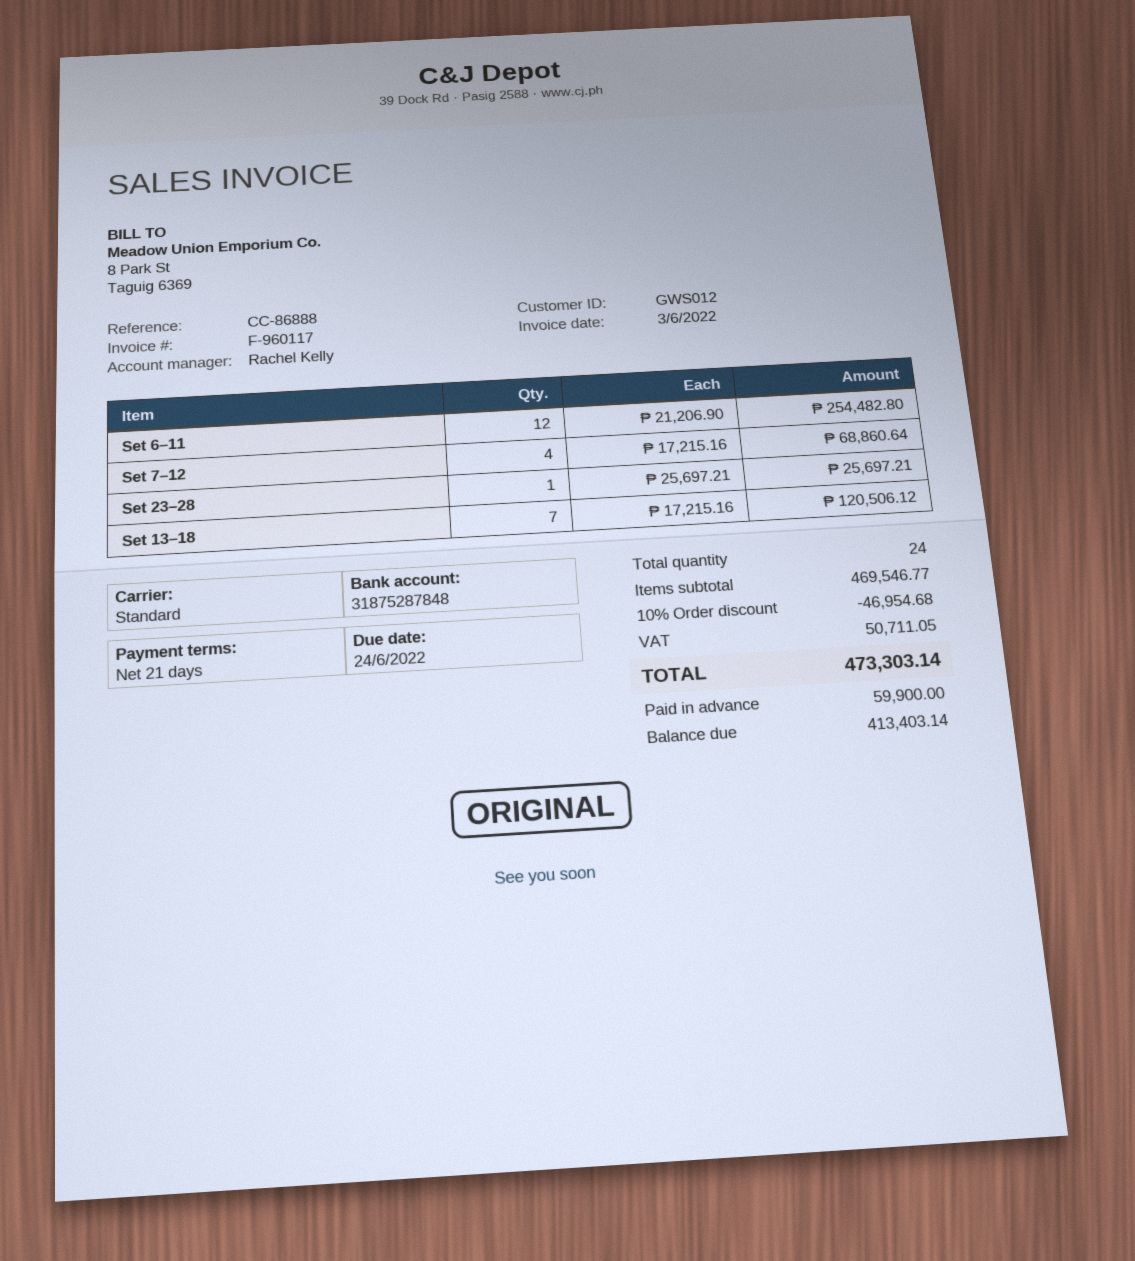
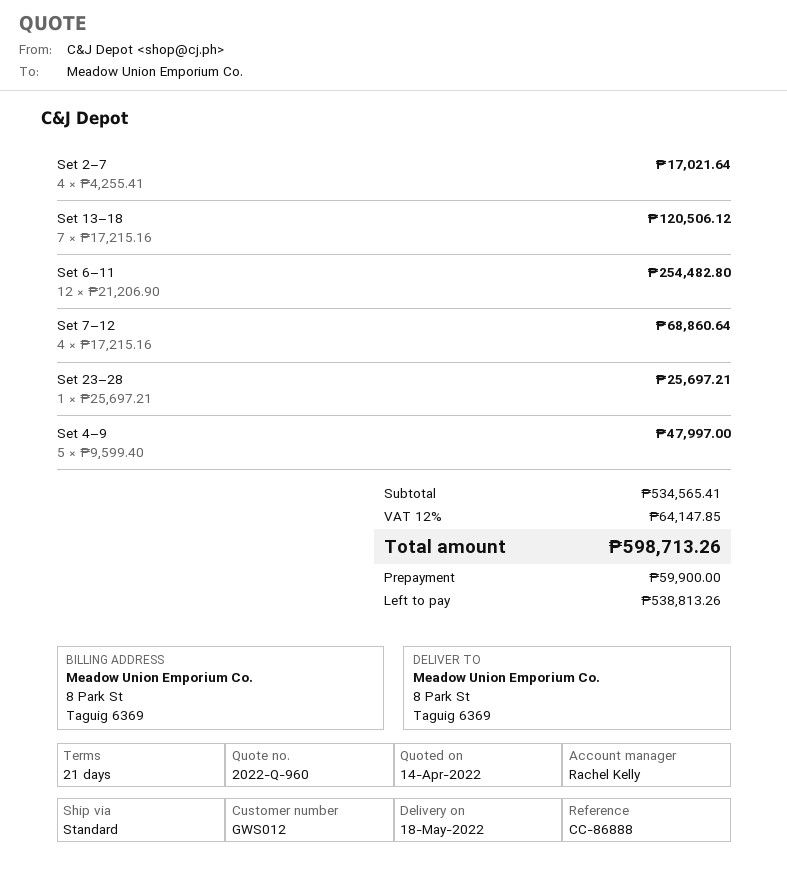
Set 2–7: none -> 4 x 4255.41 = 17021.64
Set 4–9: none -> 5 x 9599.40 = 47997.00
subtotal: 469546.77 -> 534565.41
discount: 10% = 46954.68 -> none
tax: 50711.05 -> 64147.85
total: 473303.14 -> 598713.26
balance: 413403.14 -> 538813.26

